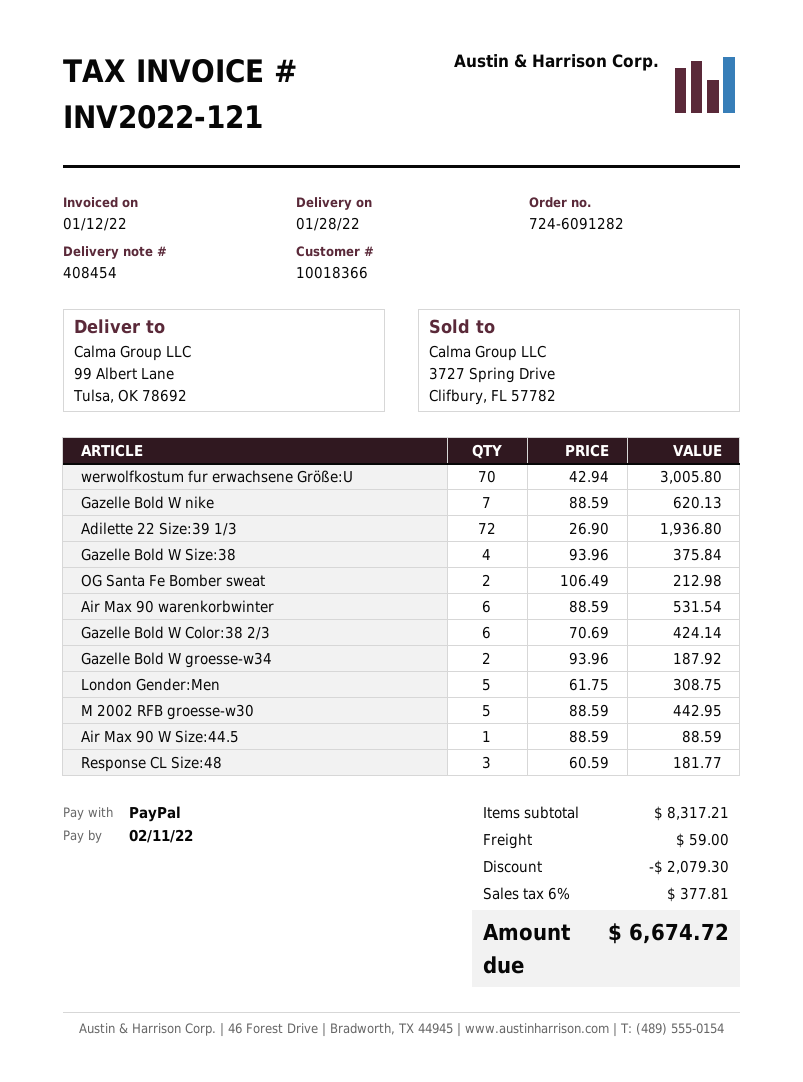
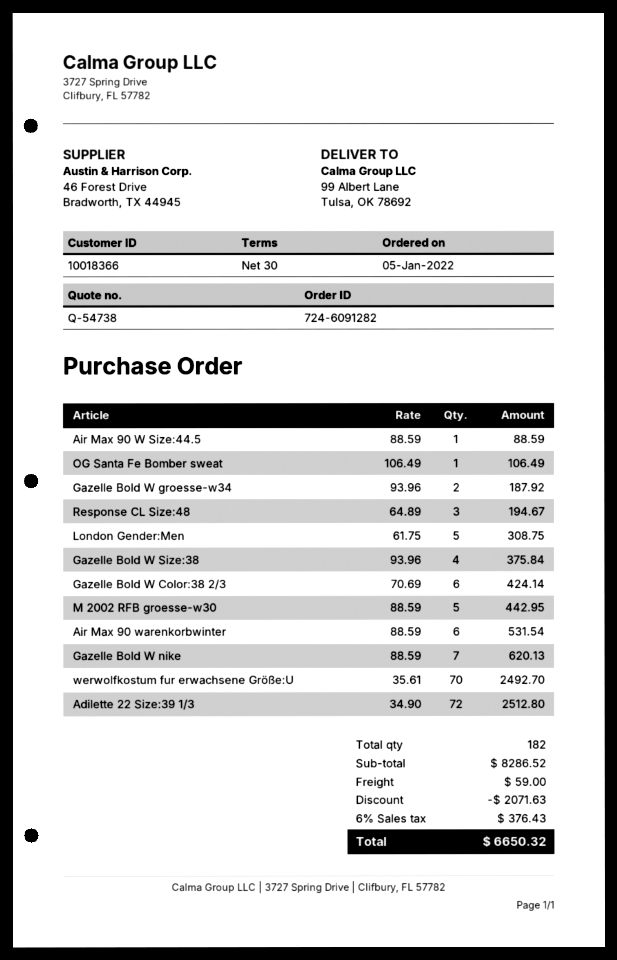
werwolfkostum fur erwachsene Größe:U: 70 x 42.94 = 3005.80 -> 70 x 35.61 = 2492.70
Adilette 22 Size:39 1/3: 72 x 26.90 = 1936.80 -> 72 x 34.90 = 2512.80
OG Santa Fe Bomber sweat: 2 x 106.49 = 212.98 -> 1 x 106.49 = 106.49
Response CL Size:48: 3 x 60.59 = 181.77 -> 3 x 64.89 = 194.67
subtotal: 8317.21 -> 8286.52
discount: 2079.30 -> 2071.63
tax: 6% = 377.81 -> 6% = 376.43
total: 6674.72 -> 6650.32

